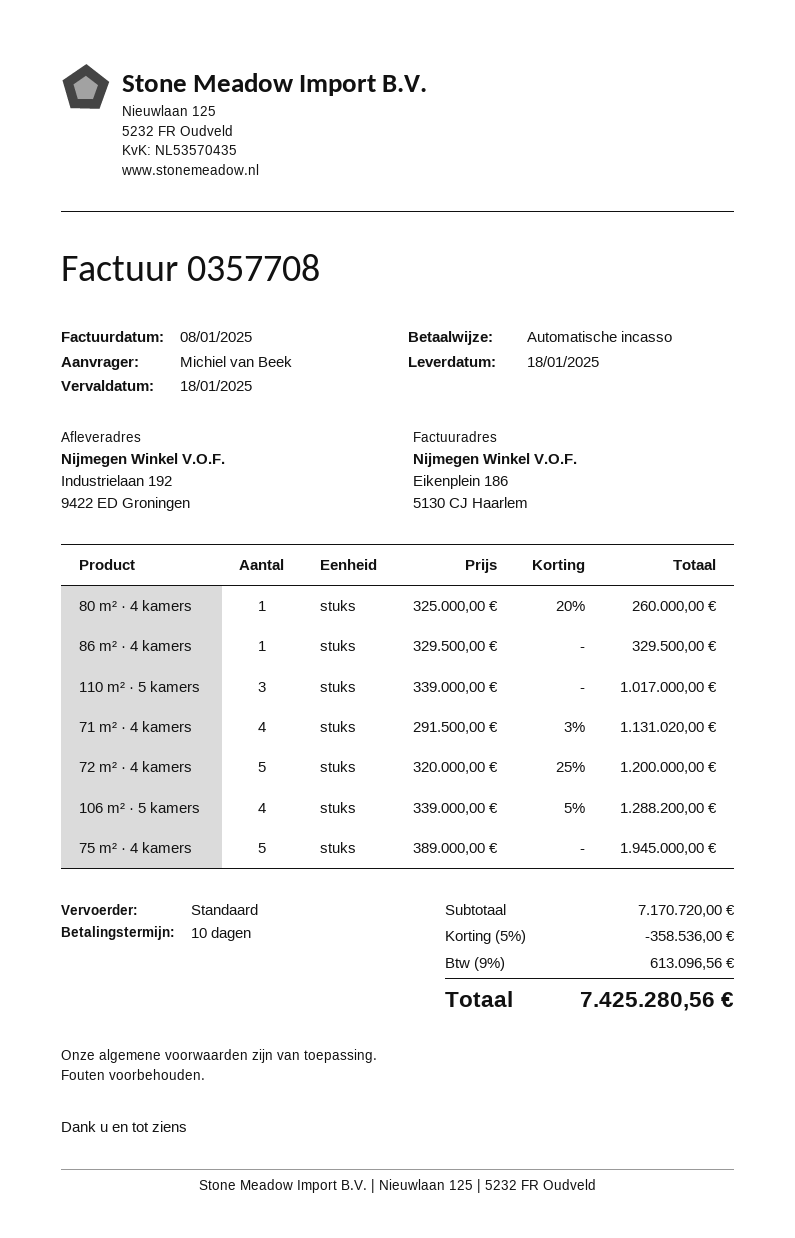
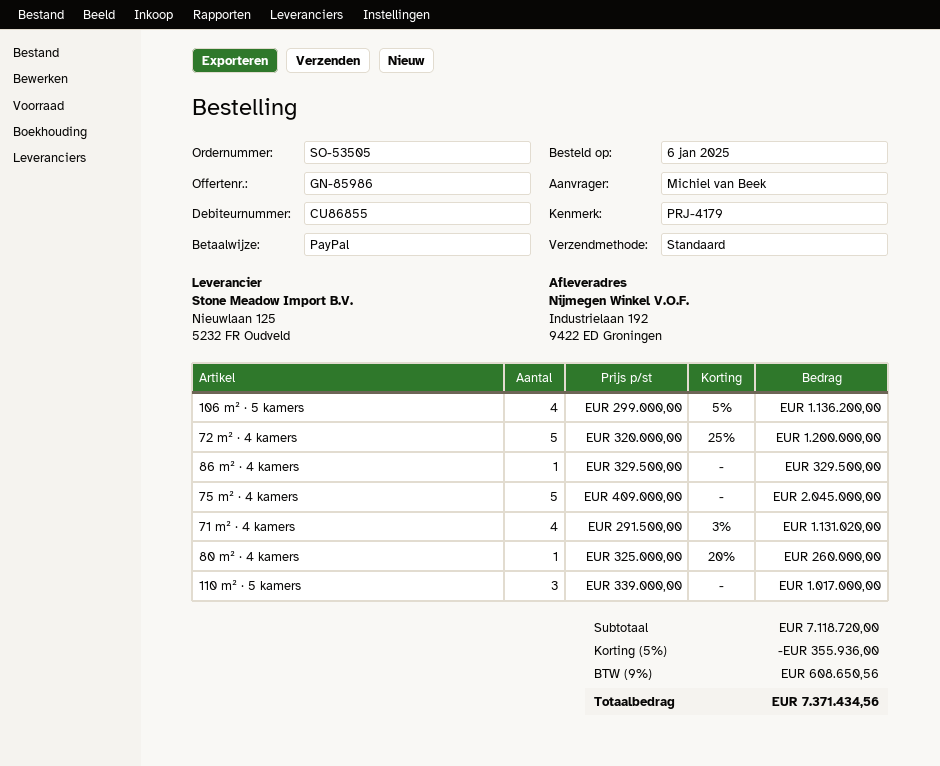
payment method: direct debit -> PayPal
106 m² · 5 kamers: 4 x 339000.00 - 5% = 1288200.00 -> 4 x 299000.00 - 5% = 1136200.00
75 m² · 4 kamers: 5 x 389000.00 = 1945000.00 -> 5 x 409000.00 = 2045000.00
subtotal: 7170720.00 -> 7118720.00
discount: 5% = 358536.00 -> 5% = 355936.00
tax: 9% = 613096.56 -> 9% = 608650.56
total: 7425280.56 -> 7371434.56

